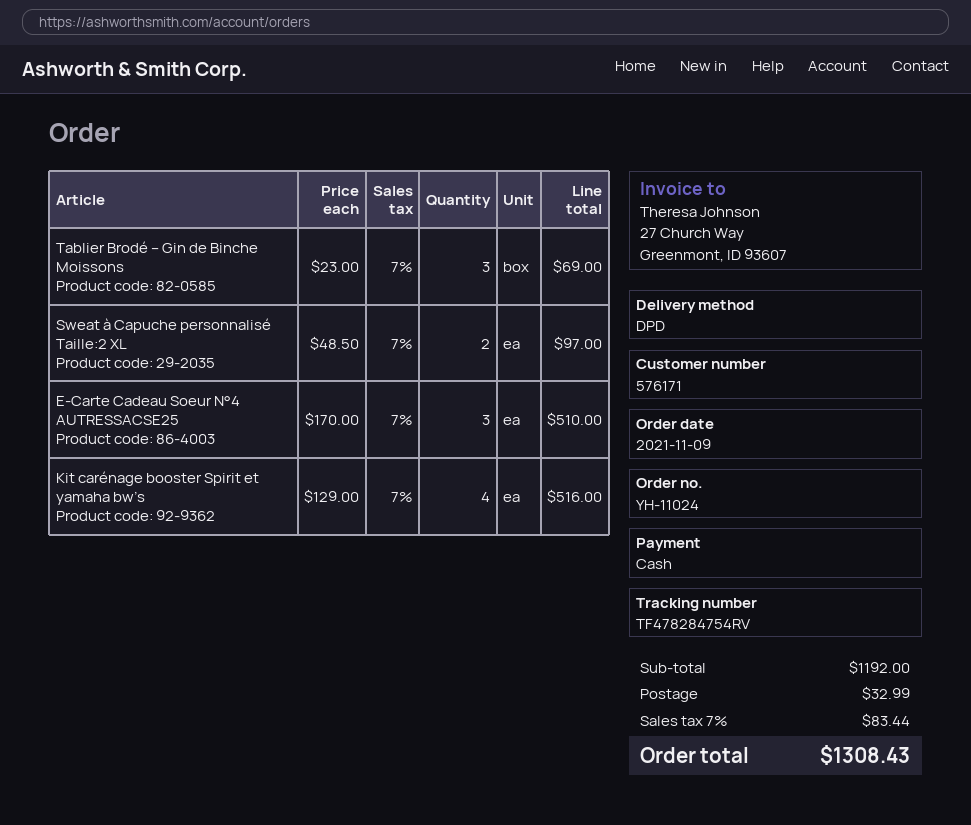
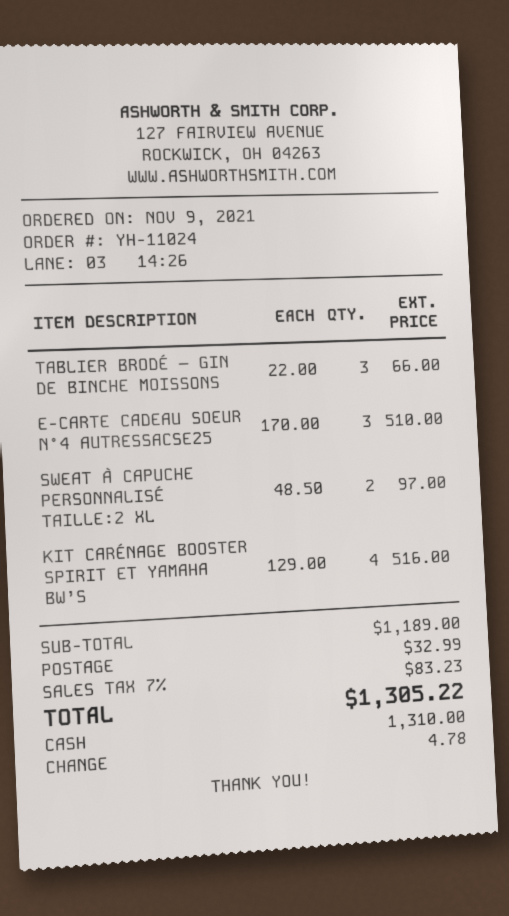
Tablier Brodé – Gin de Binche Moissons: 3 x 23.00 = 69.00 -> 3 x 22.00 = 66.00
subtotal: 1192.00 -> 1189.00
tax: 7% = 83.44 -> 7% = 83.23
total: 1308.43 -> 1305.22

